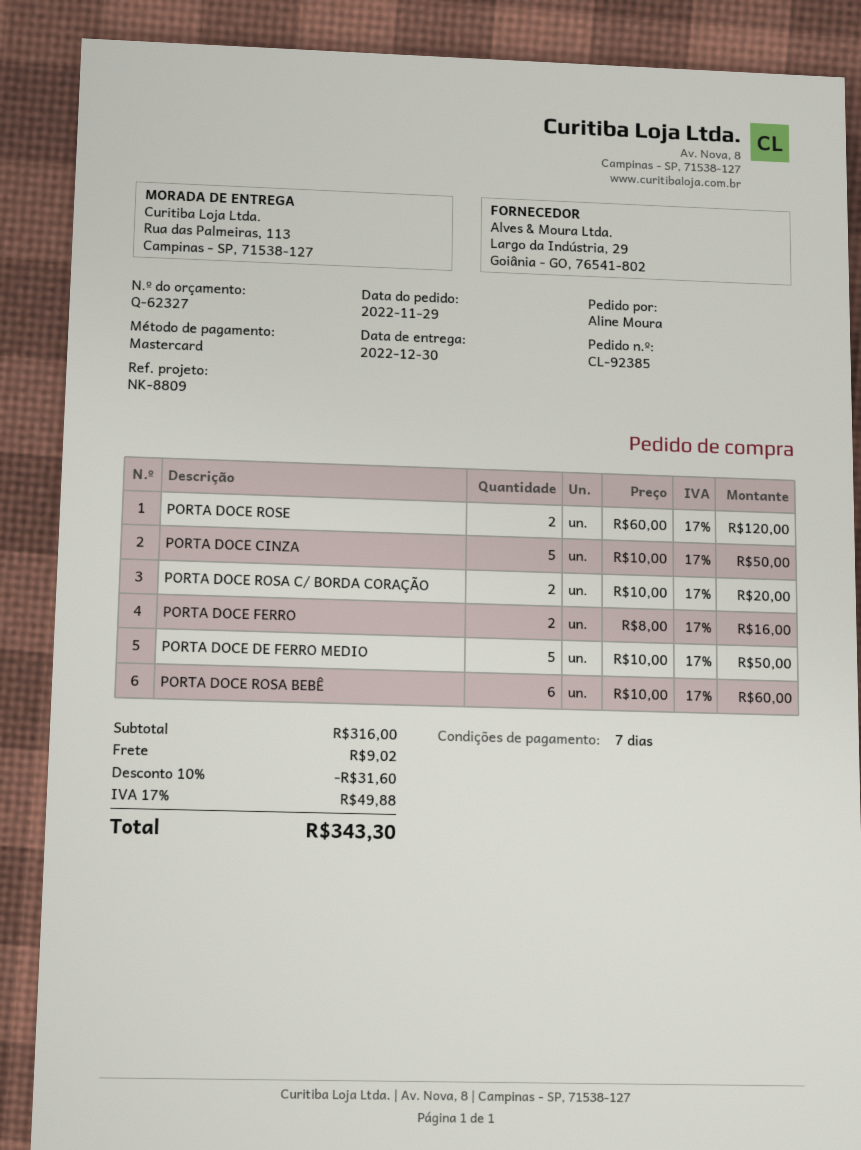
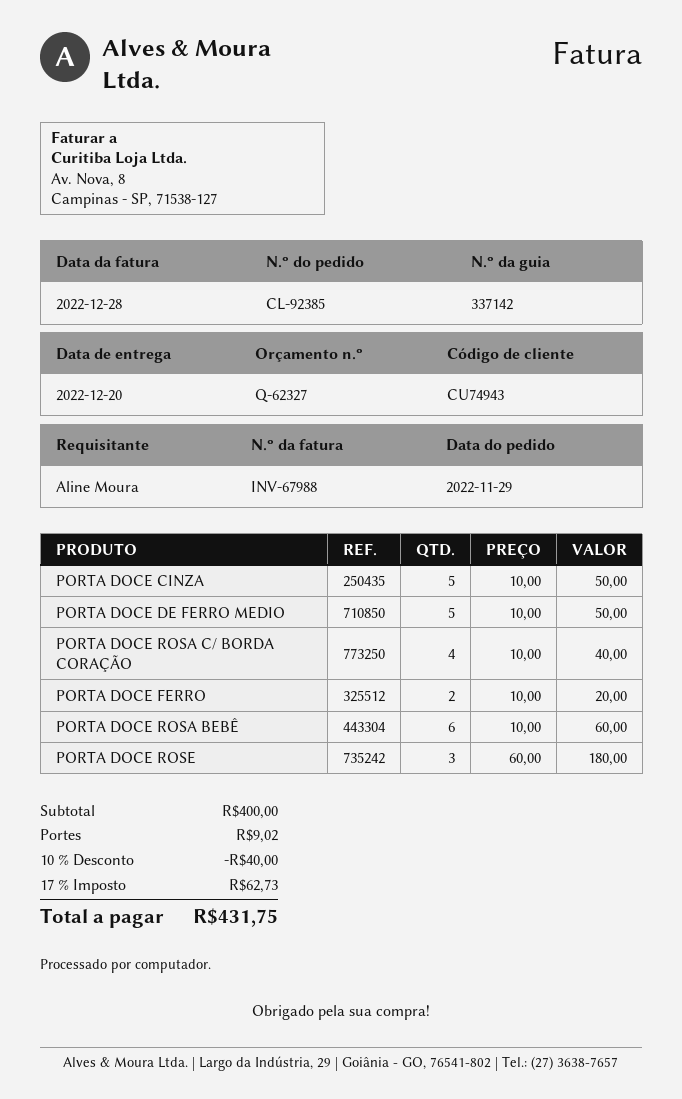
delivery date: 2022-12-30 -> 2022-12-20
PORTA DOCE ROSE: 2 x 60.00 = 120.00 -> 3 x 60.00 = 180.00
PORTA DOCE ROSA C/ BORDA CORAÇÃO: 2 x 10.00 = 20.00 -> 4 x 10.00 = 40.00
PORTA DOCE FERRO: 2 x 8.00 = 16.00 -> 2 x 10.00 = 20.00
subtotal: 316.00 -> 400.00
discount: 10% = 31.60 -> 10% = 40.00
tax: 17% = 49.88 -> 17% = 62.73
total: 343.30 -> 431.75

